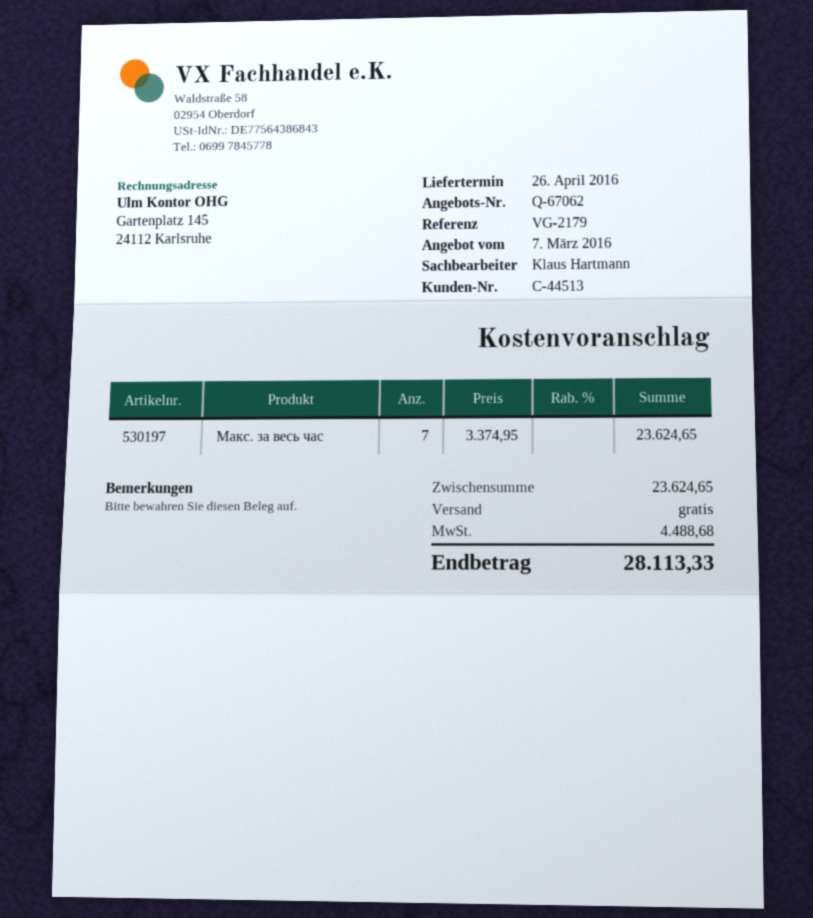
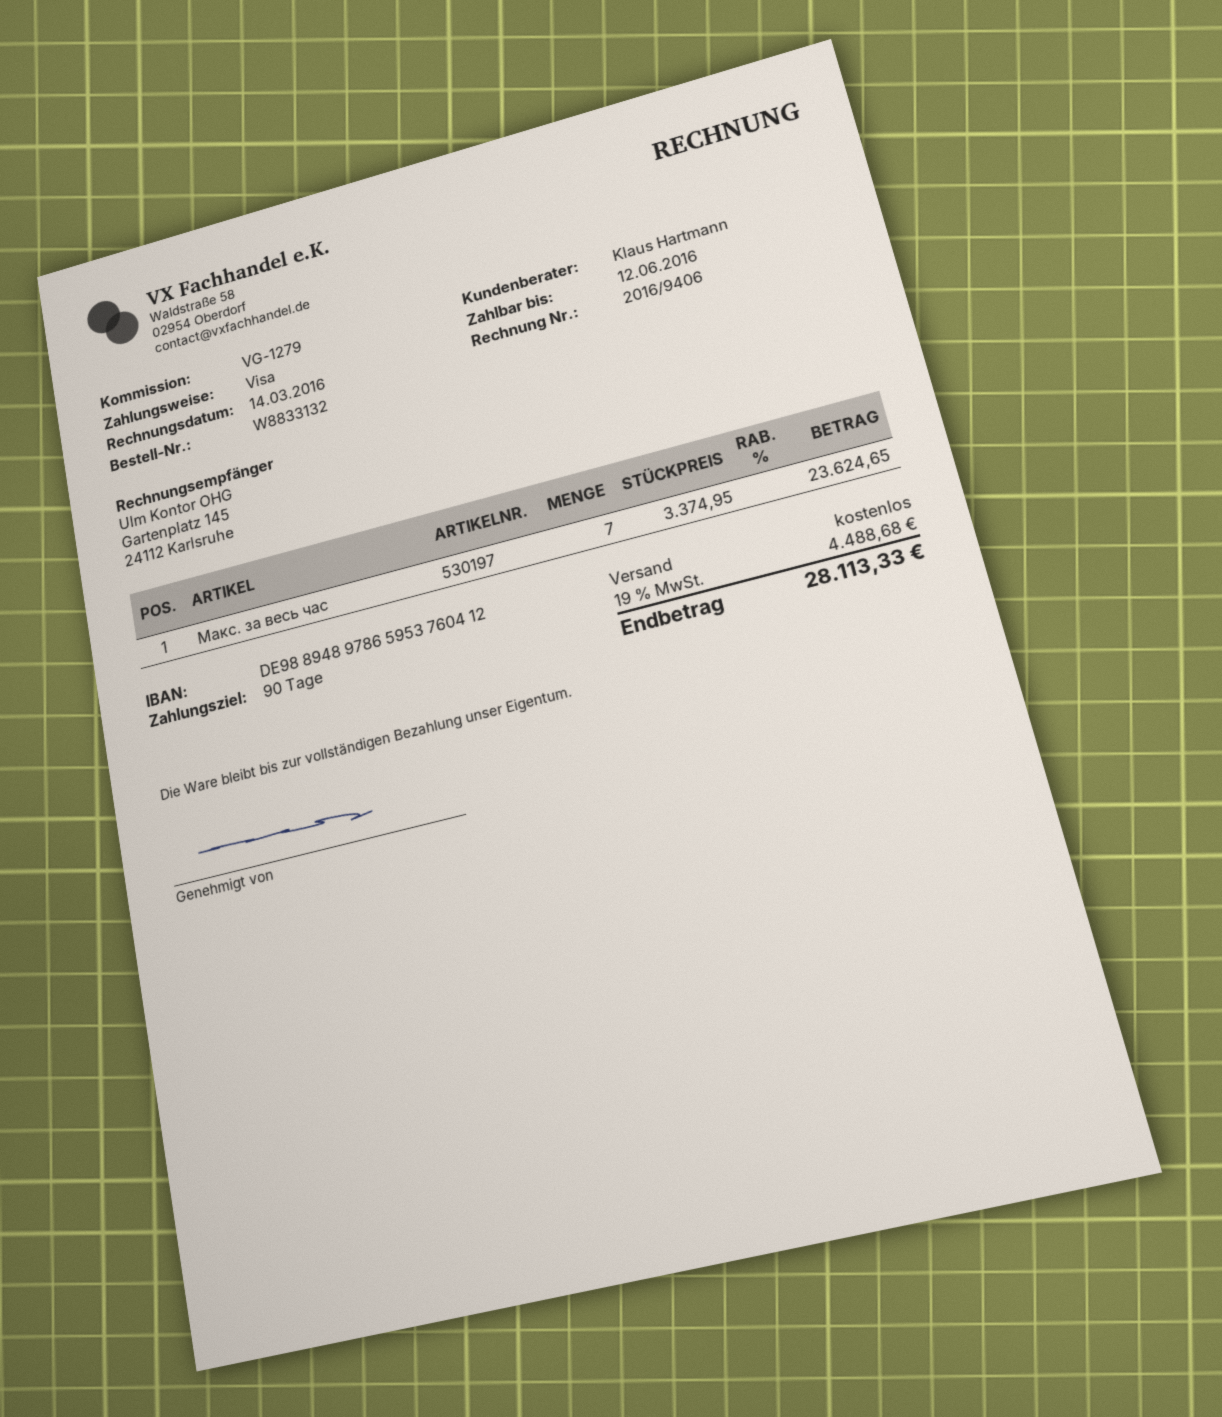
reference: VG-2179 -> VG-1279

